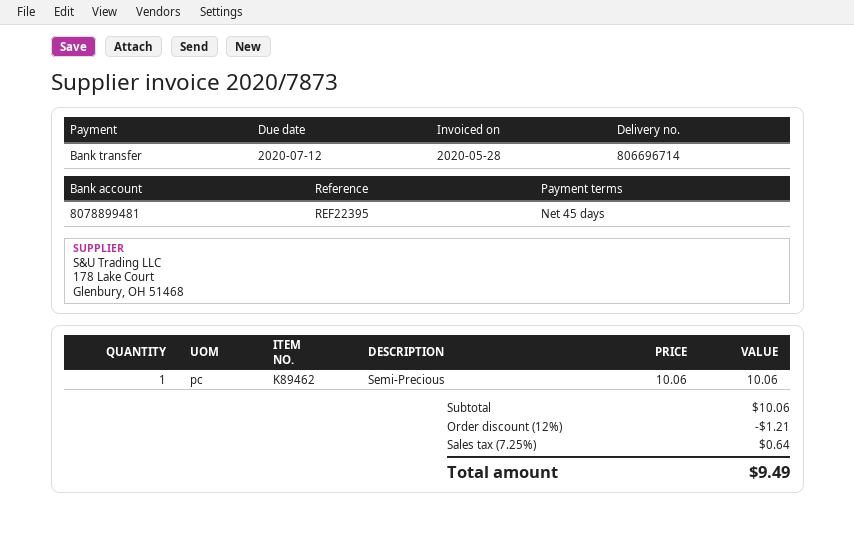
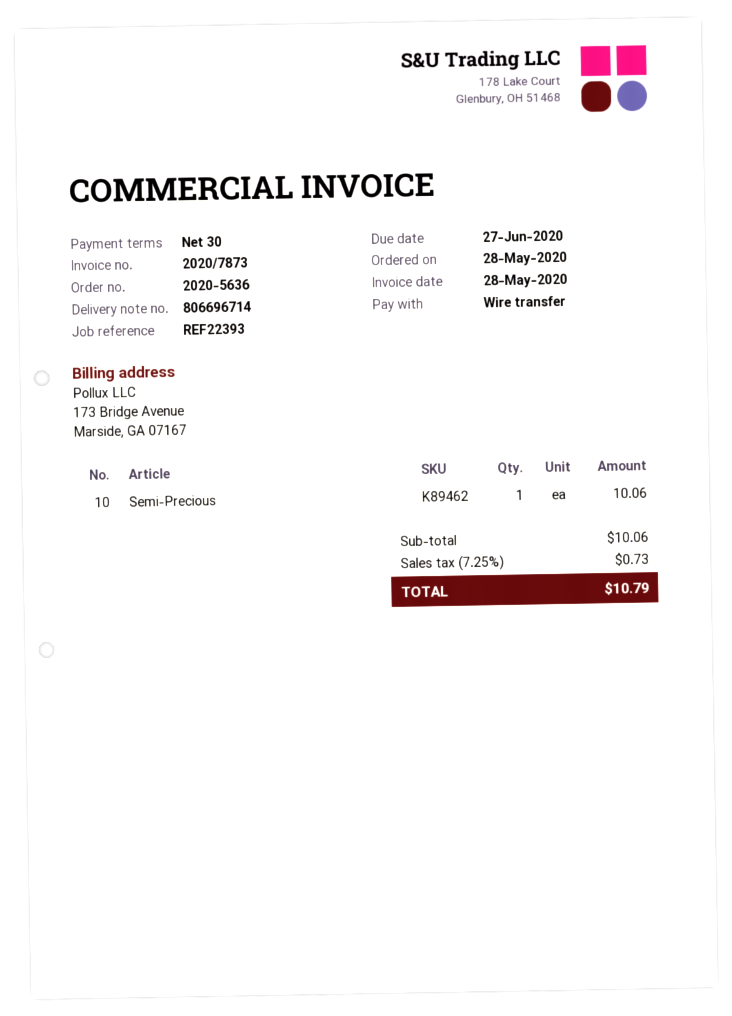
payment terms: 45 days -> 30 days
due date: 2020-07-12 -> 2020-06-27
reference: REF22395 -> REF22393
discount: 12% = 1.21 -> none
tax: 7.25% = 0.64 -> 7.25% = 0.73
total: 9.49 -> 10.79

